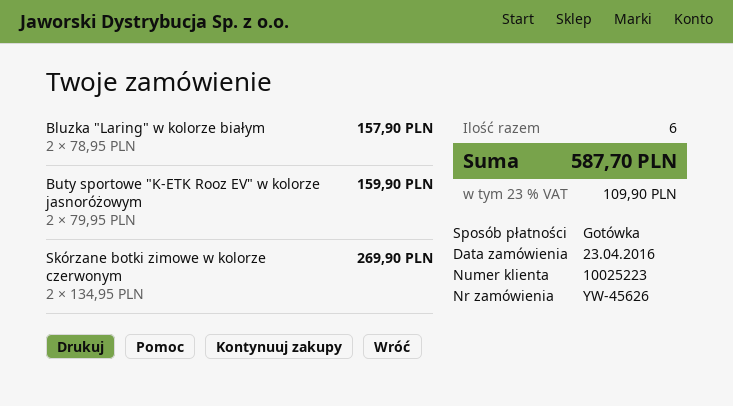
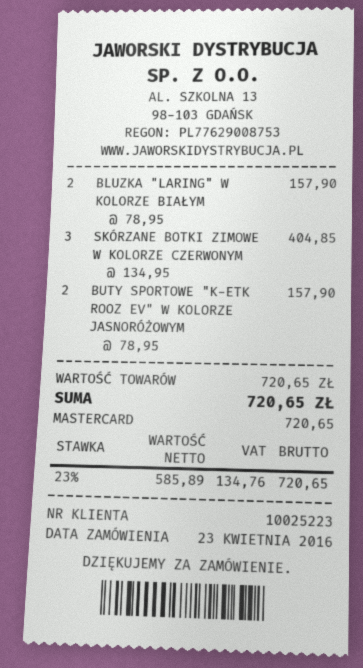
payment method: cash -> Mastercard
Buty sportowe "K-ETK Rooz EV" w kolorze jasnoróżowym: 2 x 79.95 = 159.90 -> 2 x 78.95 = 157.90
Skórzane botki zimowe w kolorze czerwonym: 2 x 134.95 = 269.90 -> 3 x 134.95 = 404.85
tax: 23% = 109.90 -> 23% = 134.76
total: 587.70 -> 720.65

